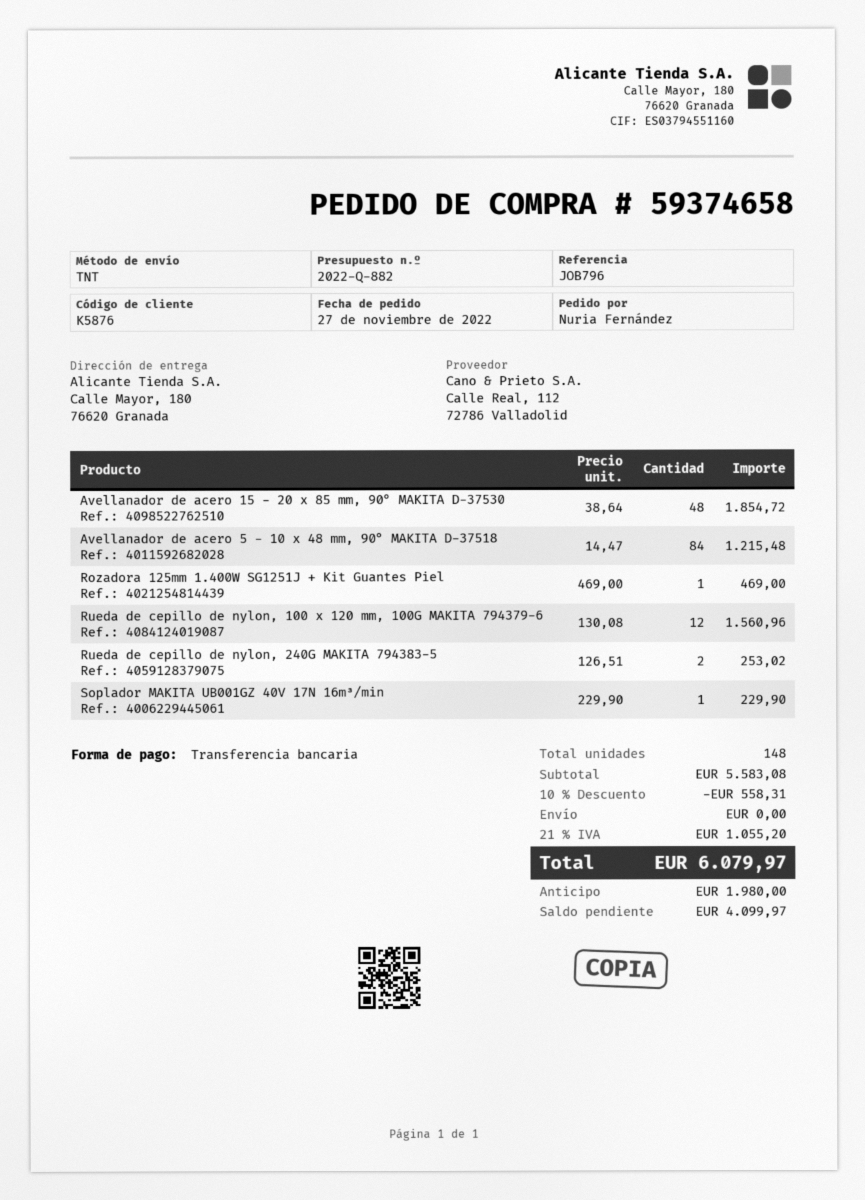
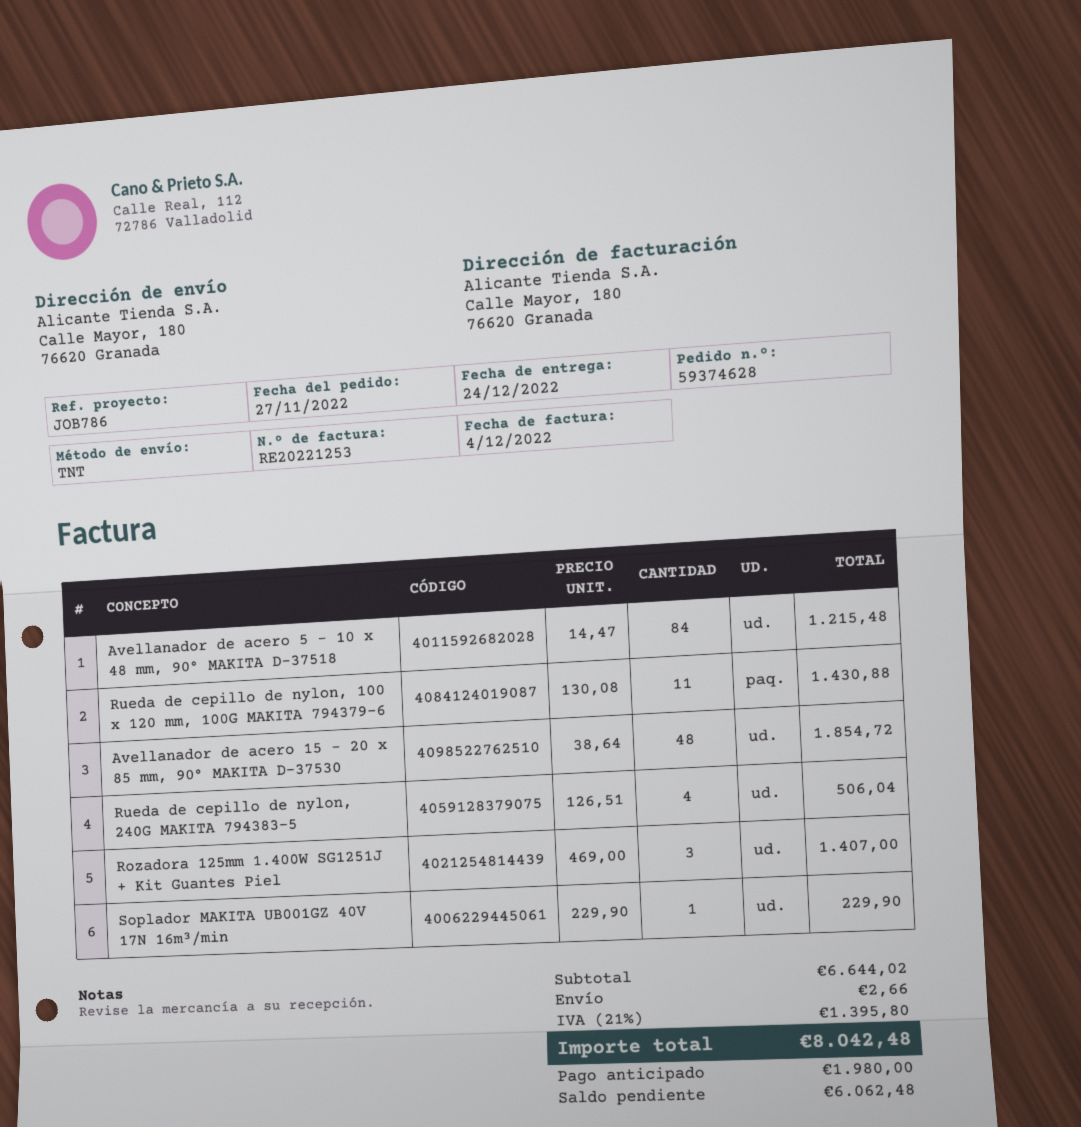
order number: 59374658 -> 59374628
reference: JOB796 -> JOB786
Rozadora 125mm 1.400W SG1251J + Kit Guantes Piel: 1 x 469.00 = 469.00 -> 3 x 469.00 = 1407.00
Rueda de cepillo de nylon, 100 x 120 mm, 100G MAKITA 794379-6: 12 x 130.08 = 1560.96 -> 11 x 130.08 = 1430.88
Rueda de cepillo de nylon, 240G MAKITA 794383-5: 2 x 126.51 = 253.02 -> 4 x 126.51 = 506.04
subtotal: 5583.08 -> 6644.02
discount: 10% = 558.31 -> none
shipping: 0.00 -> 2.66
tax: 21% = 1055.20 -> 21% = 1395.80
total: 6079.97 -> 8042.48
balance: 4099.97 -> 6062.48

